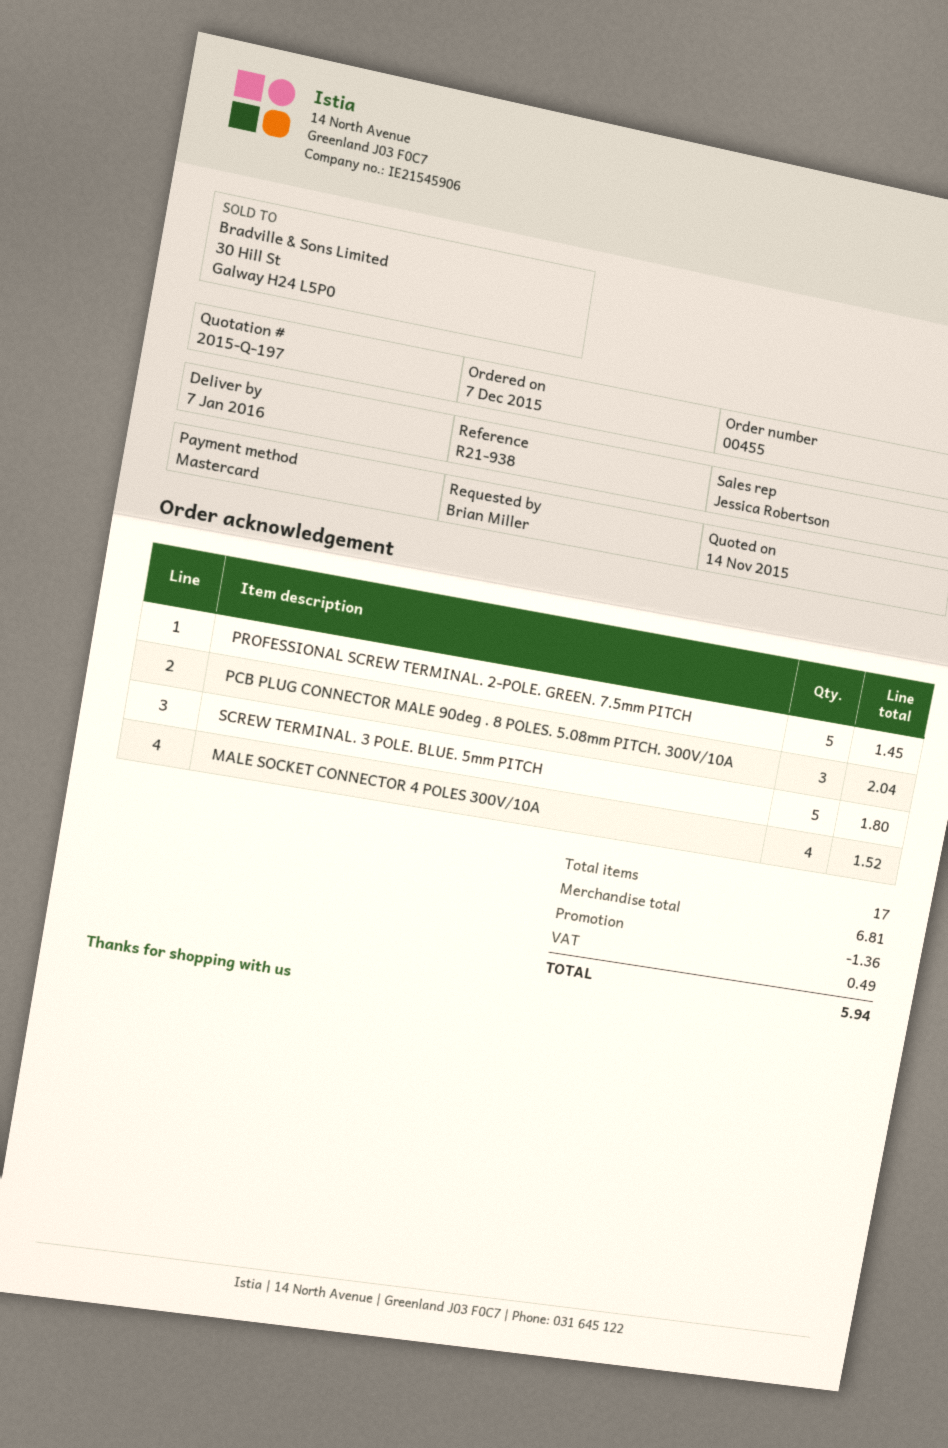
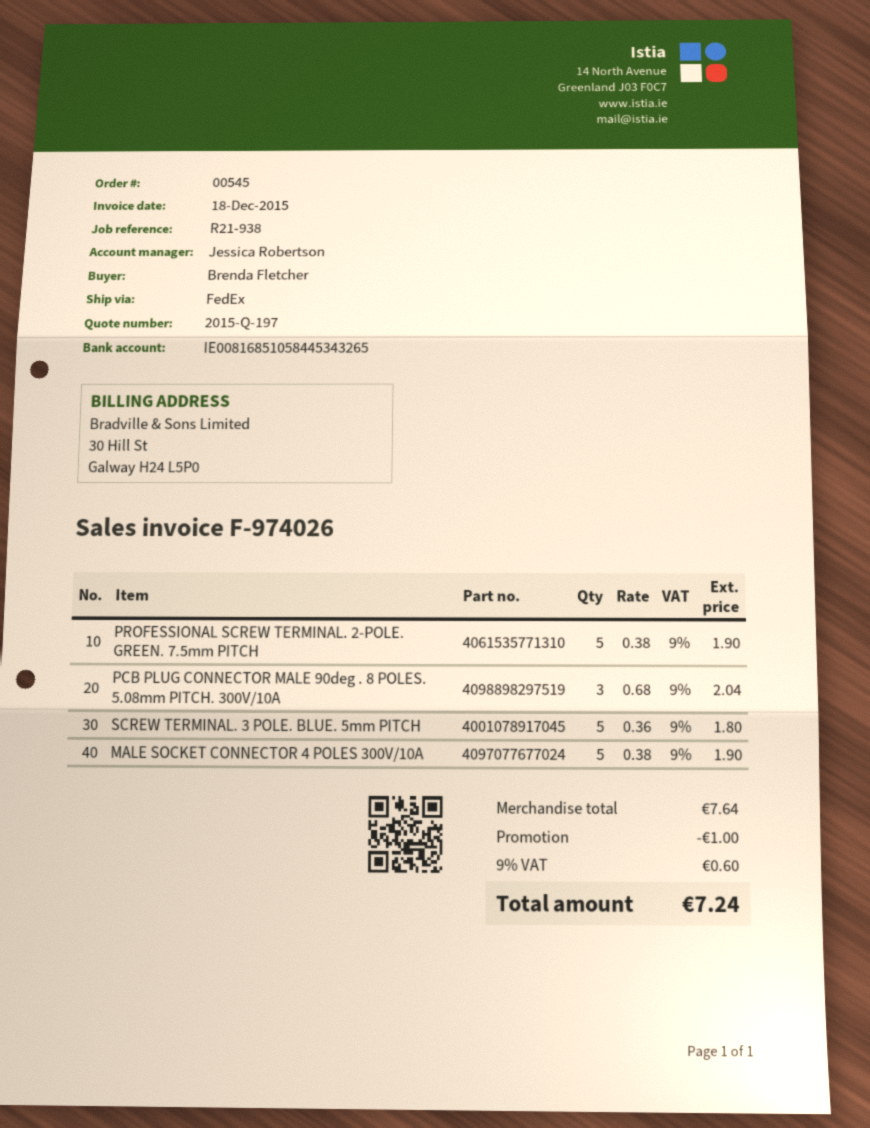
order number: 00455 -> 00545
ordered by: Brian Miller -> Brenda Fletcher
PROFESSIONAL SCREW TERMINAL. 2-POLE. GREEN. 7.5mm PITCH: 5 for 1.45 -> 5 for 1.90
MALE SOCKET CONNECTOR 4 POLES 300V/10A: 4 for 1.52 -> 5 for 1.90
subtotal: 6.81 -> 7.64
discount: 1.36 -> 1.00
tax: 0.49 -> 0.60
total: 5.94 -> 7.24

